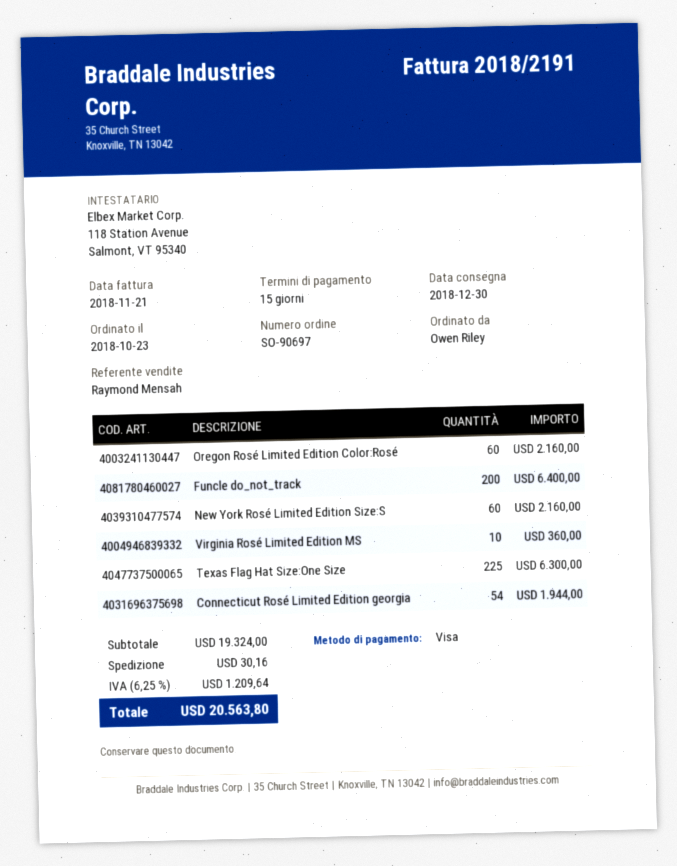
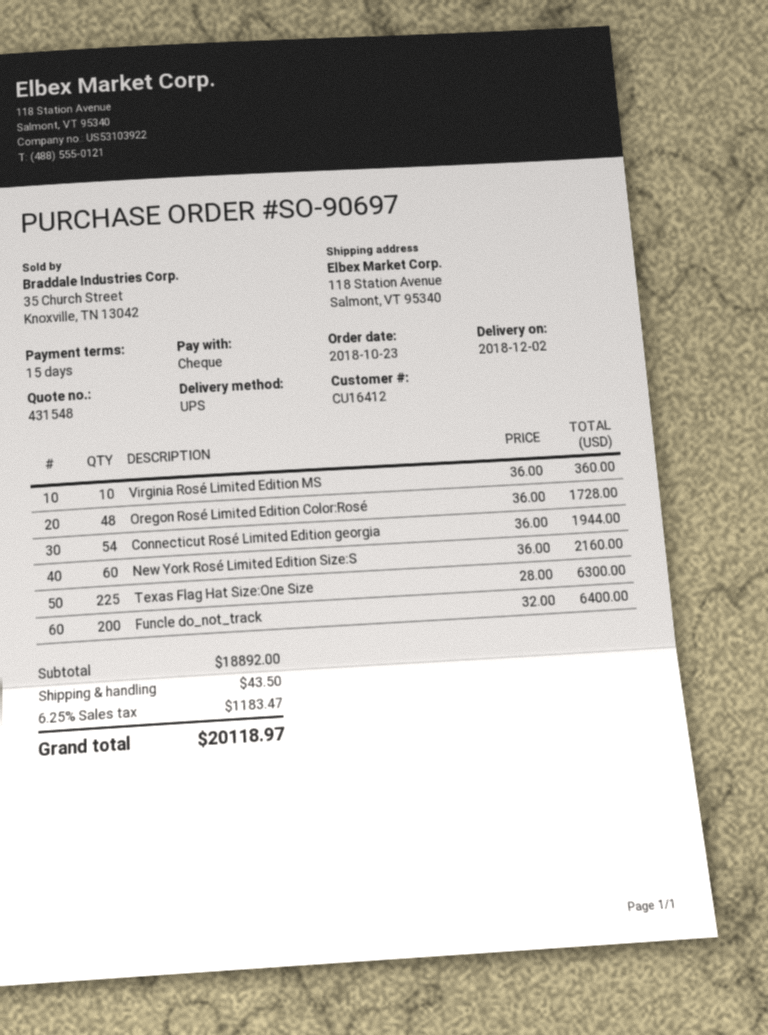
delivery date: 2018-12-30 -> 2018-12-02
payment method: Visa -> cheque
Oregon Rosé Limited Edition Color:Rosé: 60 for 2160.00 -> 48 for 1728.00
subtotal: 19324.00 -> 18892.00
shipping: 30.16 -> 43.50
tax: 6.25% = 1209.64 -> 6.25% = 1183.47
total: 20563.80 -> 20118.97

